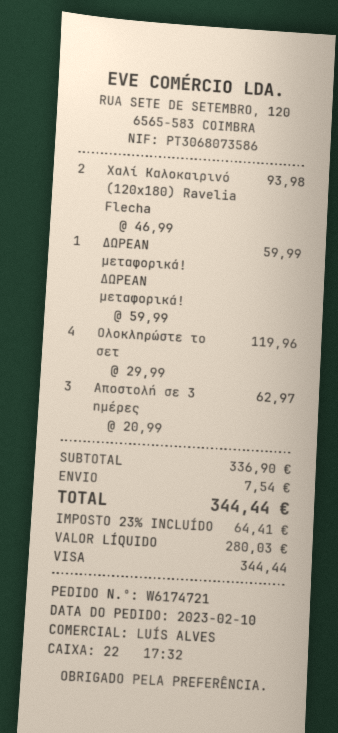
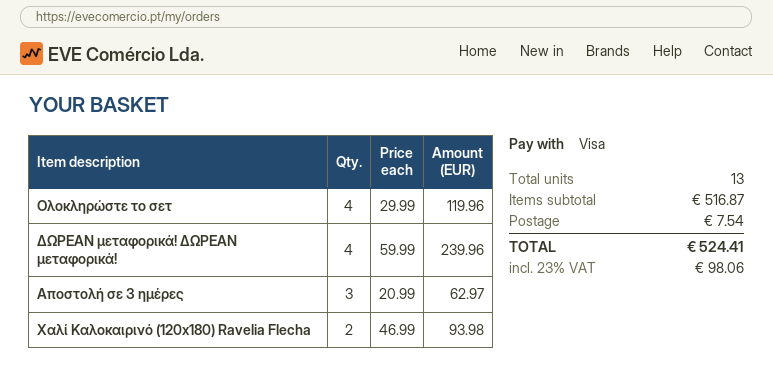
ΔΩΡΕΑΝ μεταφορικά! ΔΩΡΕΑΝ μεταφορικά!: 1 x 59.99 = 59.99 -> 4 x 59.99 = 239.96
subtotal: 336.90 -> 516.87
tax: 23% = 64.41 -> 23% = 98.06
total: 344.44 -> 524.41

